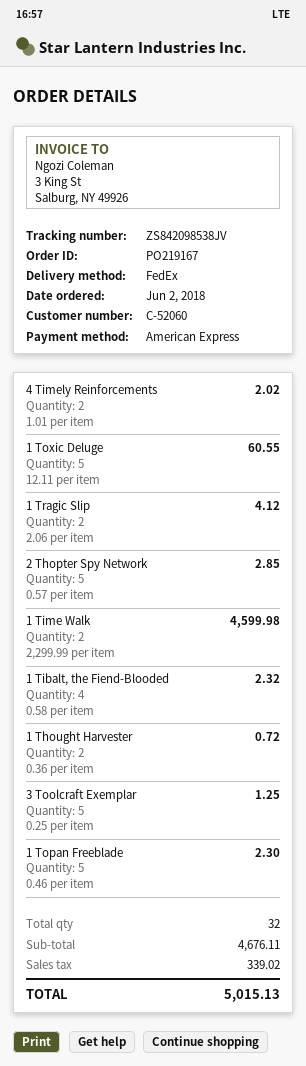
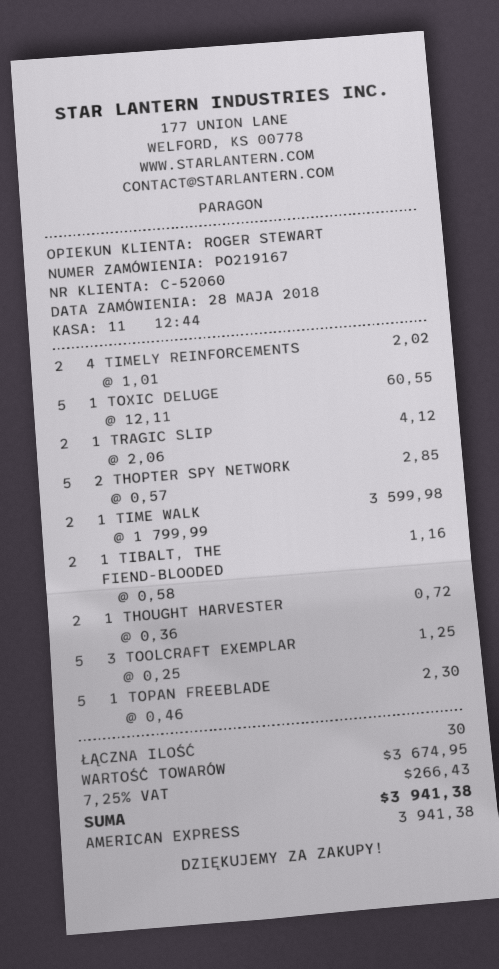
order date: 2018-06-02 -> 2018-05-28
1 Time Walk: 2 x 2299.99 = 4599.98 -> 2 x 1799.99 = 3599.98
1 Tibalt, the Fiend-Blooded: 4 x 0.58 = 2.32 -> 2 x 0.58 = 1.16
total quantity: 32 -> 30
subtotal: 4676.11 -> 3674.95
tax: 339.02 -> 266.43
total: 5015.13 -> 3941.38

